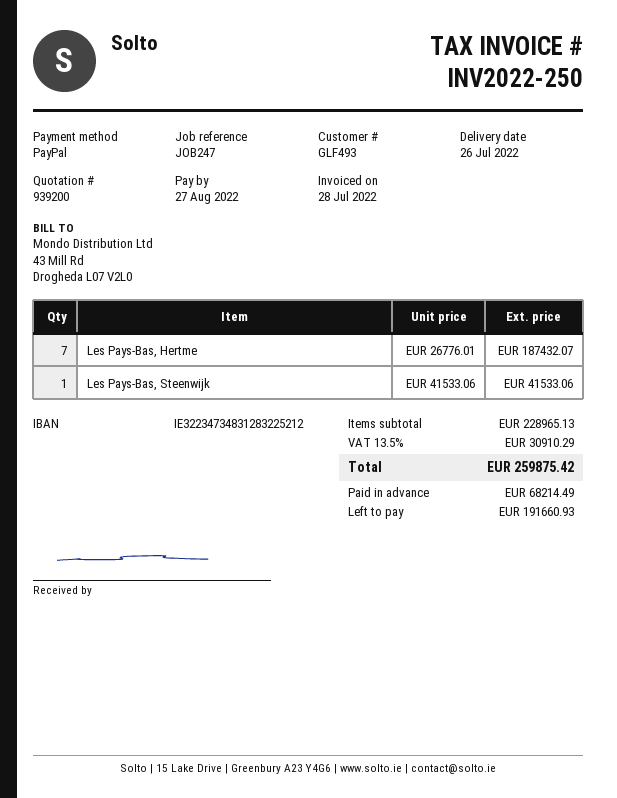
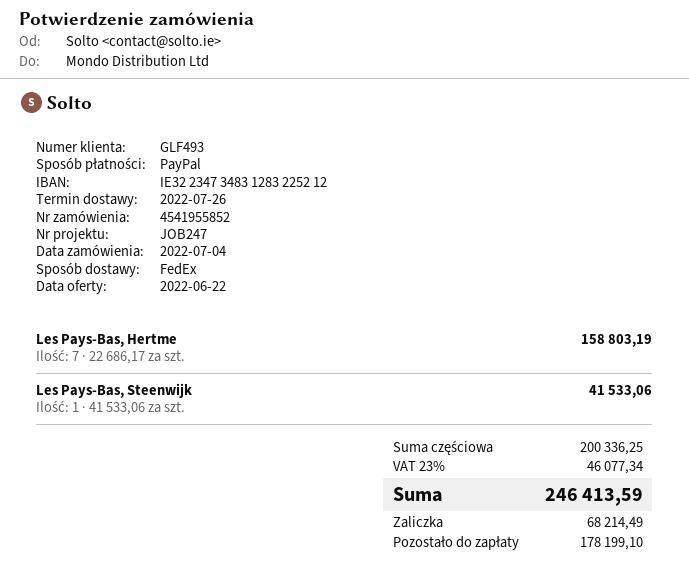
Les Pays-Bas, Hertme: 7 x 26776.01 = 187432.07 -> 7 x 22686.17 = 158803.19
subtotal: 228965.13 -> 200336.25
tax: 13.5% = 30910.29 -> 23% = 46077.34
total: 259875.42 -> 246413.59
balance: 191660.93 -> 178199.10

